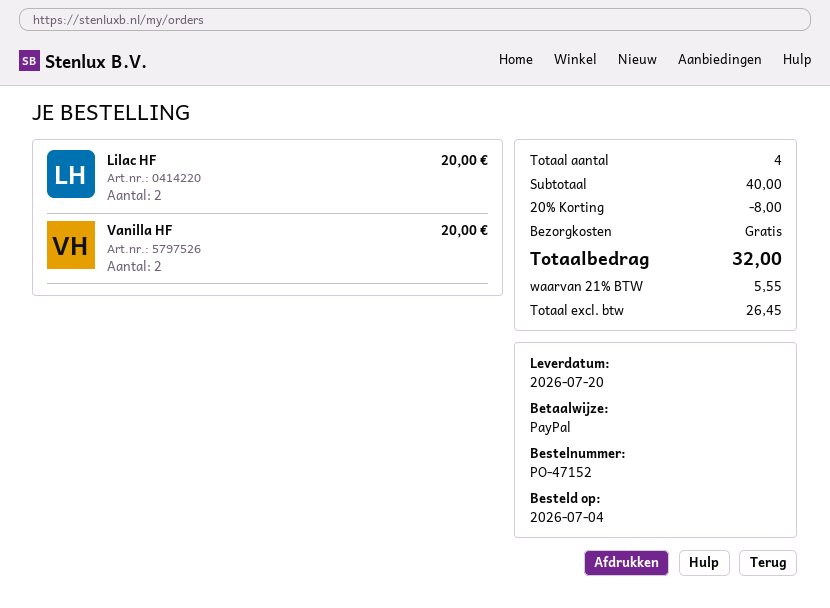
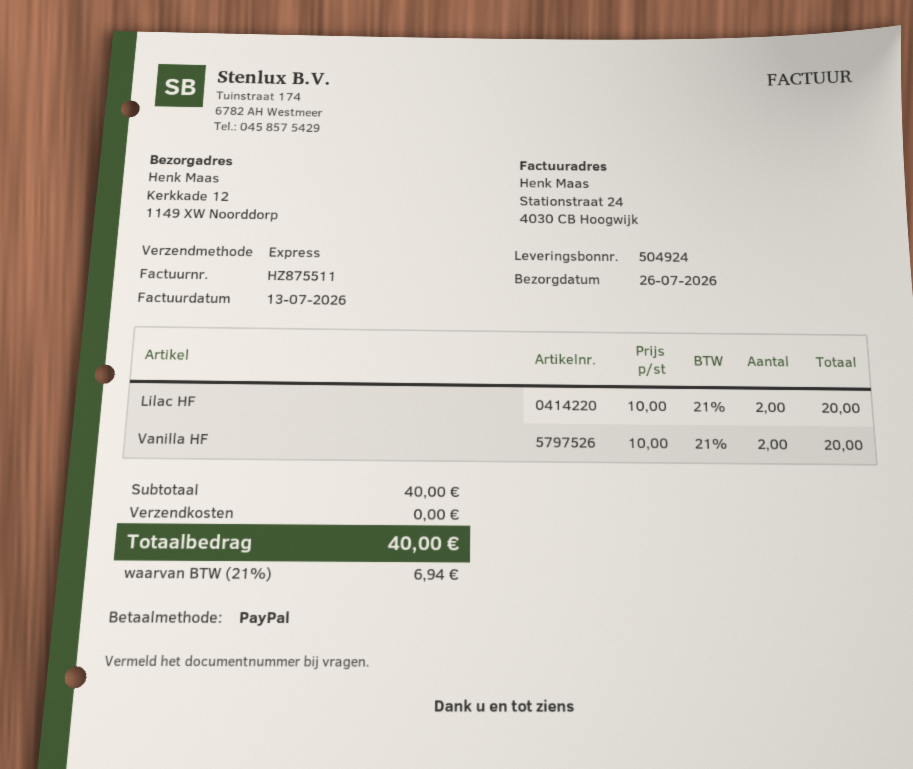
delivery date: 2026-07-20 -> 2026-07-26
discount: 20% = 8.00 -> none
tax: 21% = 5.55 -> 21% = 6.94
total: 32.00 -> 40.00

